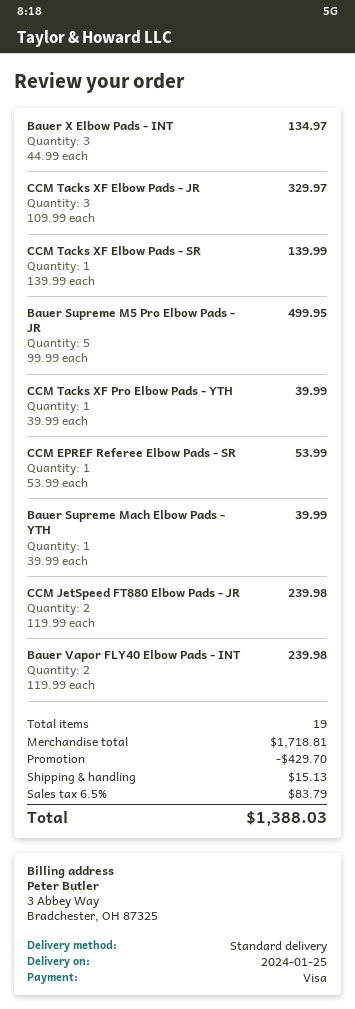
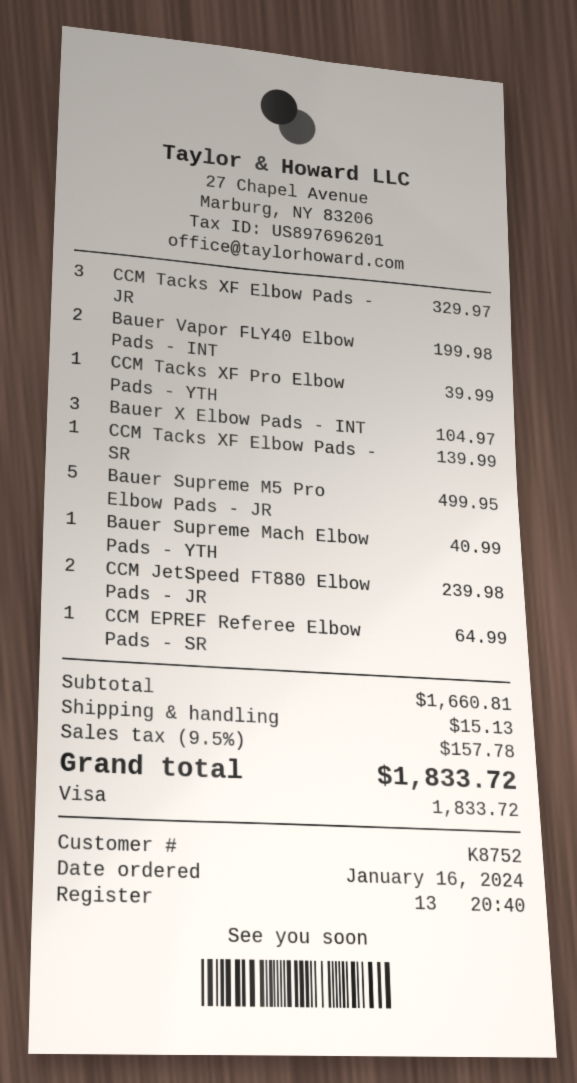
Bauer X Elbow Pads - INT: 3 for 134.97 -> 3 for 104.97
CCM EPREF Referee Elbow Pads - SR: 1 for 53.99 -> 1 for 64.99
Bauer Supreme Mach Elbow Pads - YTH: 1 for 39.99 -> 1 for 40.99
Bauer Vapor FLY40 Elbow Pads - INT: 2 for 239.98 -> 2 for 199.98
subtotal: 1718.81 -> 1660.81
discount: 429.70 -> none
tax: 6.5% = 83.79 -> 9.5% = 157.78
total: 1388.03 -> 1833.72

